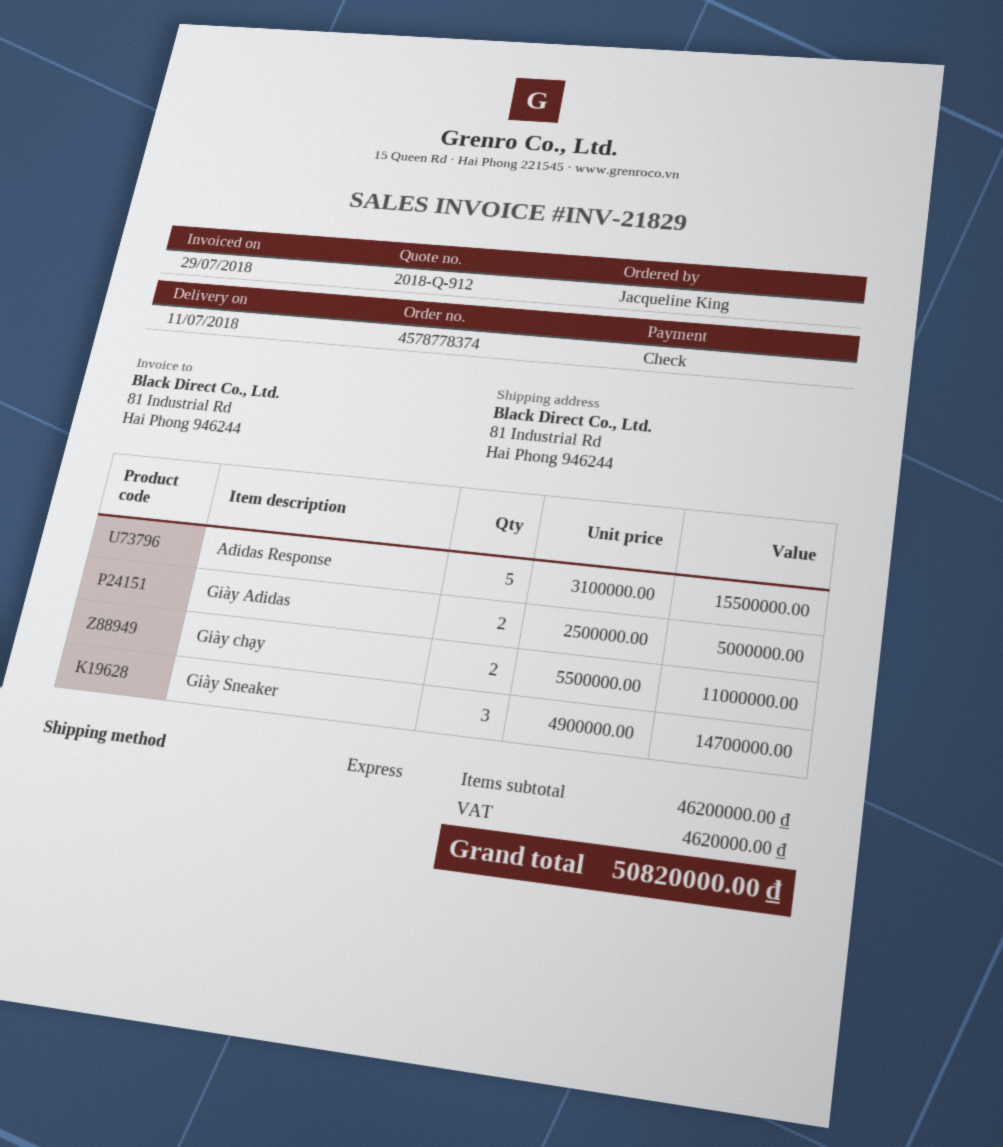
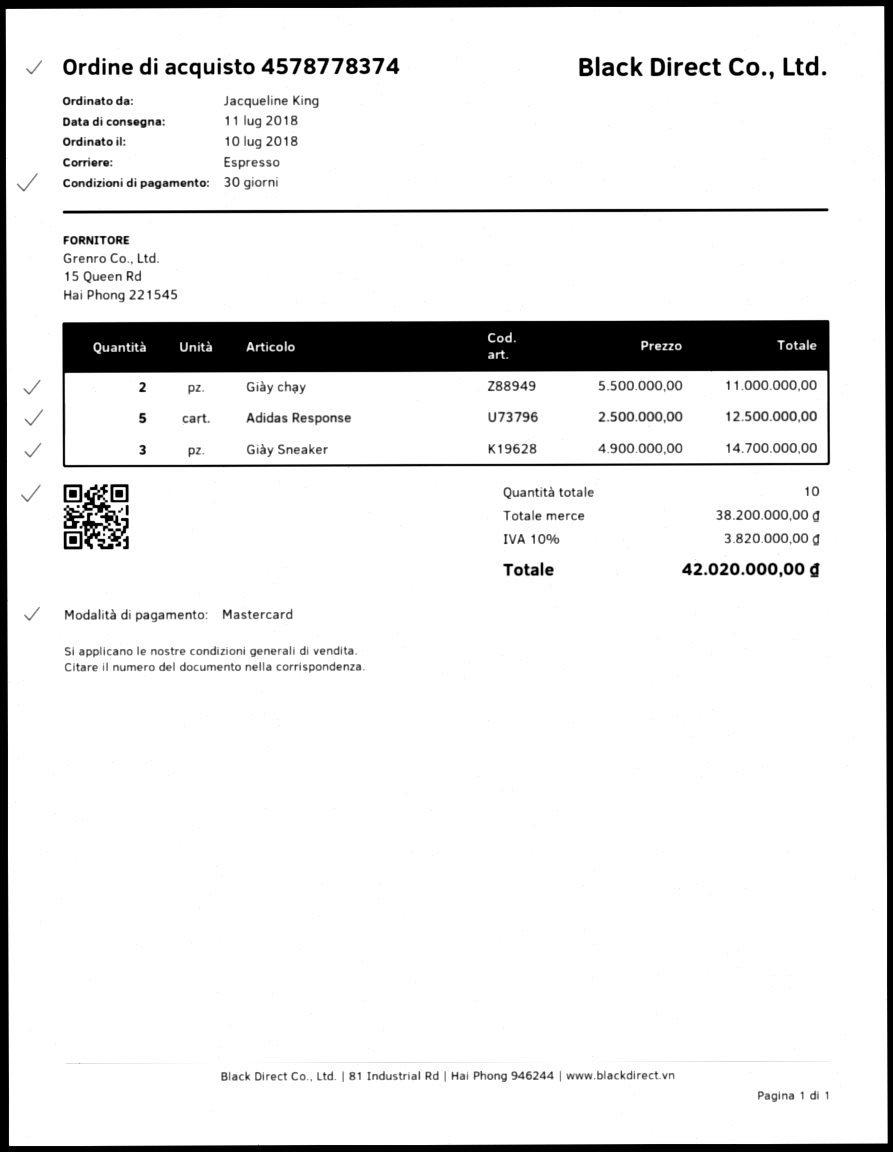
payment method: cheque -> Mastercard
Adidas Response: 5 x 3100000.00 = 15500000.00 -> 5 x 2500000.00 = 12500000.00
Giày Adidas: 2 x 2500000.00 = 5000000.00 -> none
subtotal: 46200000.00 -> 38200000.00
tax: 4620000.00 -> 3820000.00
total: 50820000.00 -> 42020000.00

